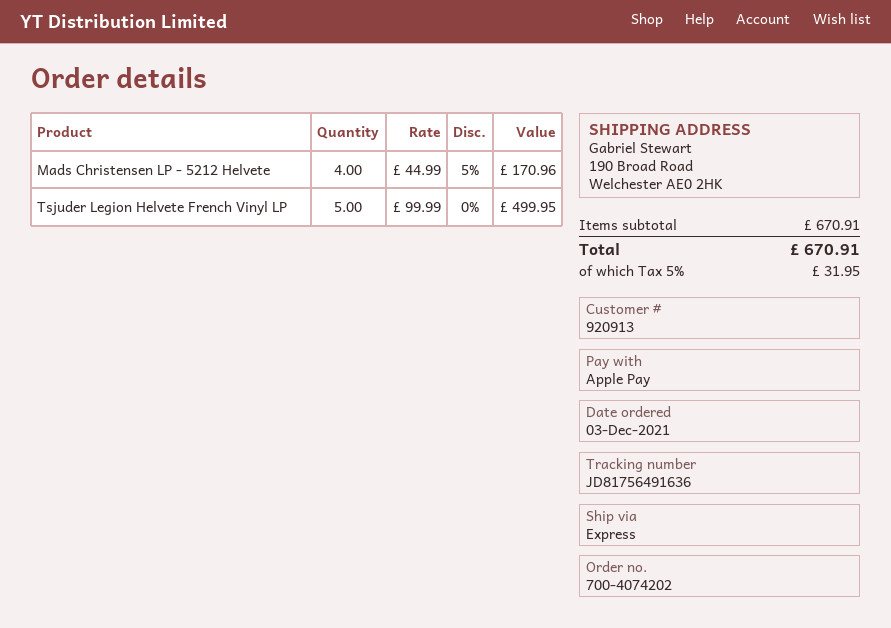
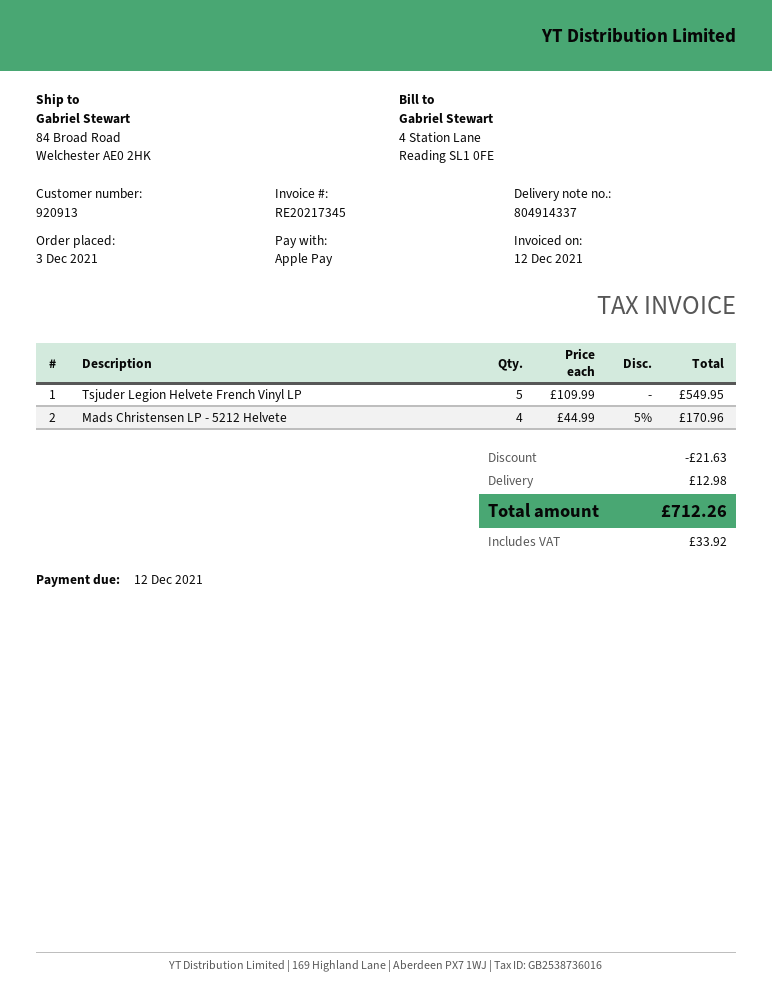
ship to: 190 Broad Road, Welchester AE0 2HK -> 84 Broad Road, Welchester AE0 2HK
Tsjuder Legion Helvete French Vinyl LP: 5 x 99.99 = 499.95 -> 5 x 109.99 = 549.95
discount: none -> 21.63
shipping: none -> 12.98
tax: 31.95 -> 33.92
total: 670.91 -> 712.26

